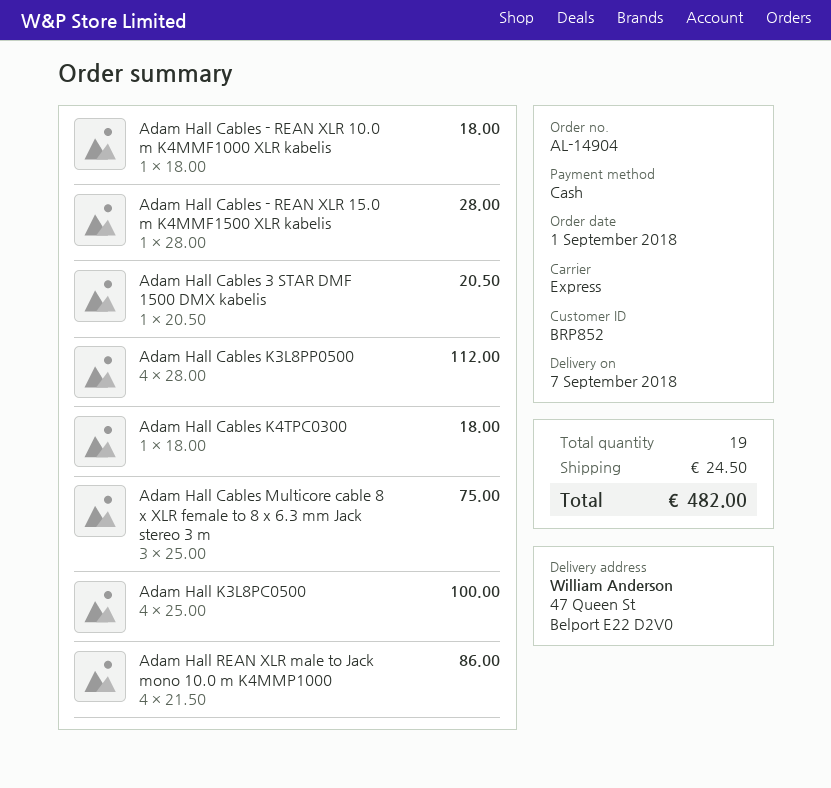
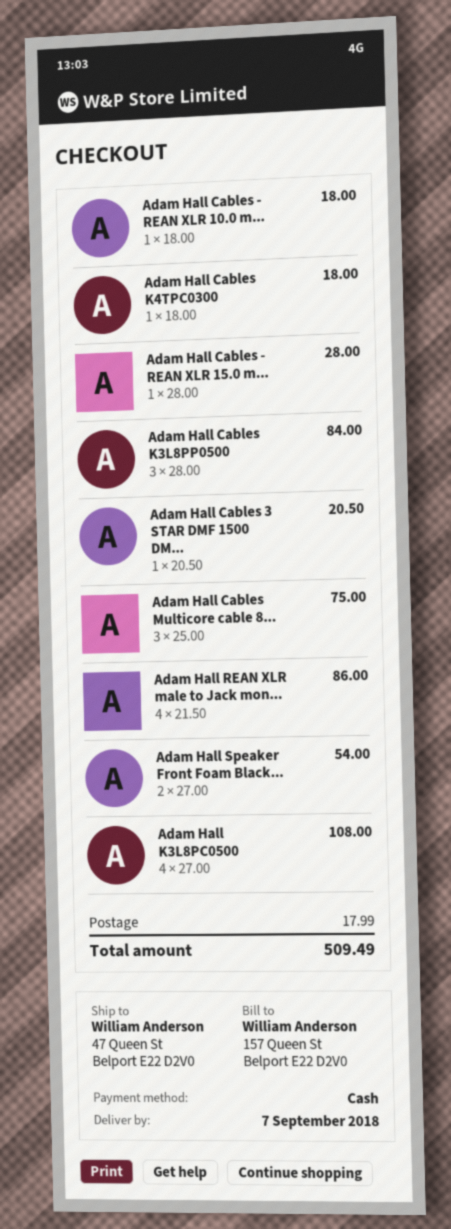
Adam Hall Cables K3L8PP0500: 4 x 28.00 = 112.00 -> 3 x 28.00 = 84.00
Adam Hall K3L8PC0500: 4 x 25.00 = 100.00 -> 4 x 27.00 = 108.00
Adam Hall Speaker Front Foam Black...: none -> 2 x 27.00 = 54.00
shipping: 24.50 -> 17.99
total: 482.00 -> 509.49

